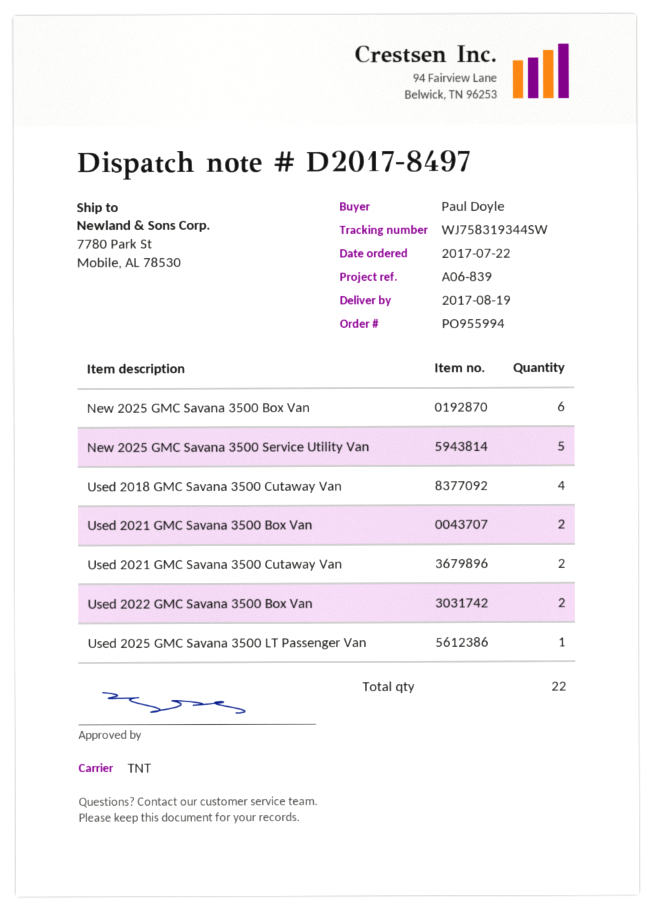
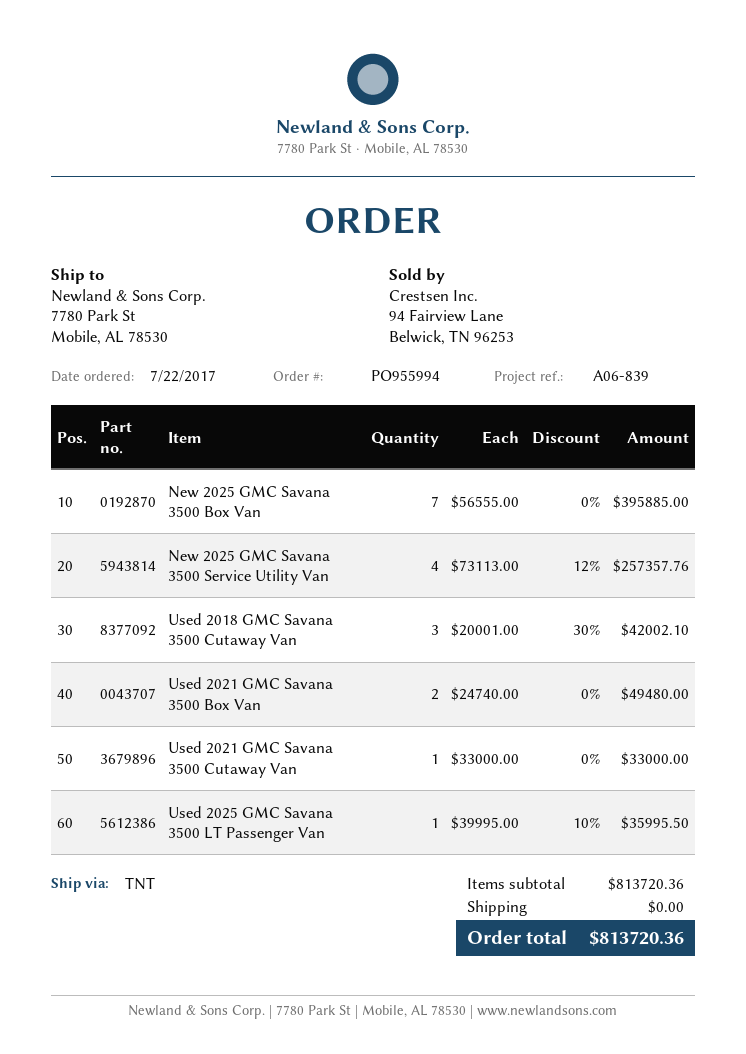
New 2025 GMC Savana 3500 Box Van: 6 -> 7
New 2025 GMC Savana 3500 Service Utility Van: 5 -> 4
Used 2018 GMC Savana 3500 Cutaway Van: 4 -> 3
Used 2021 GMC Savana 3500 Cutaway Van: 2 -> 1
Used 2022 GMC Savana 3500 Box Van: 2 -> none

